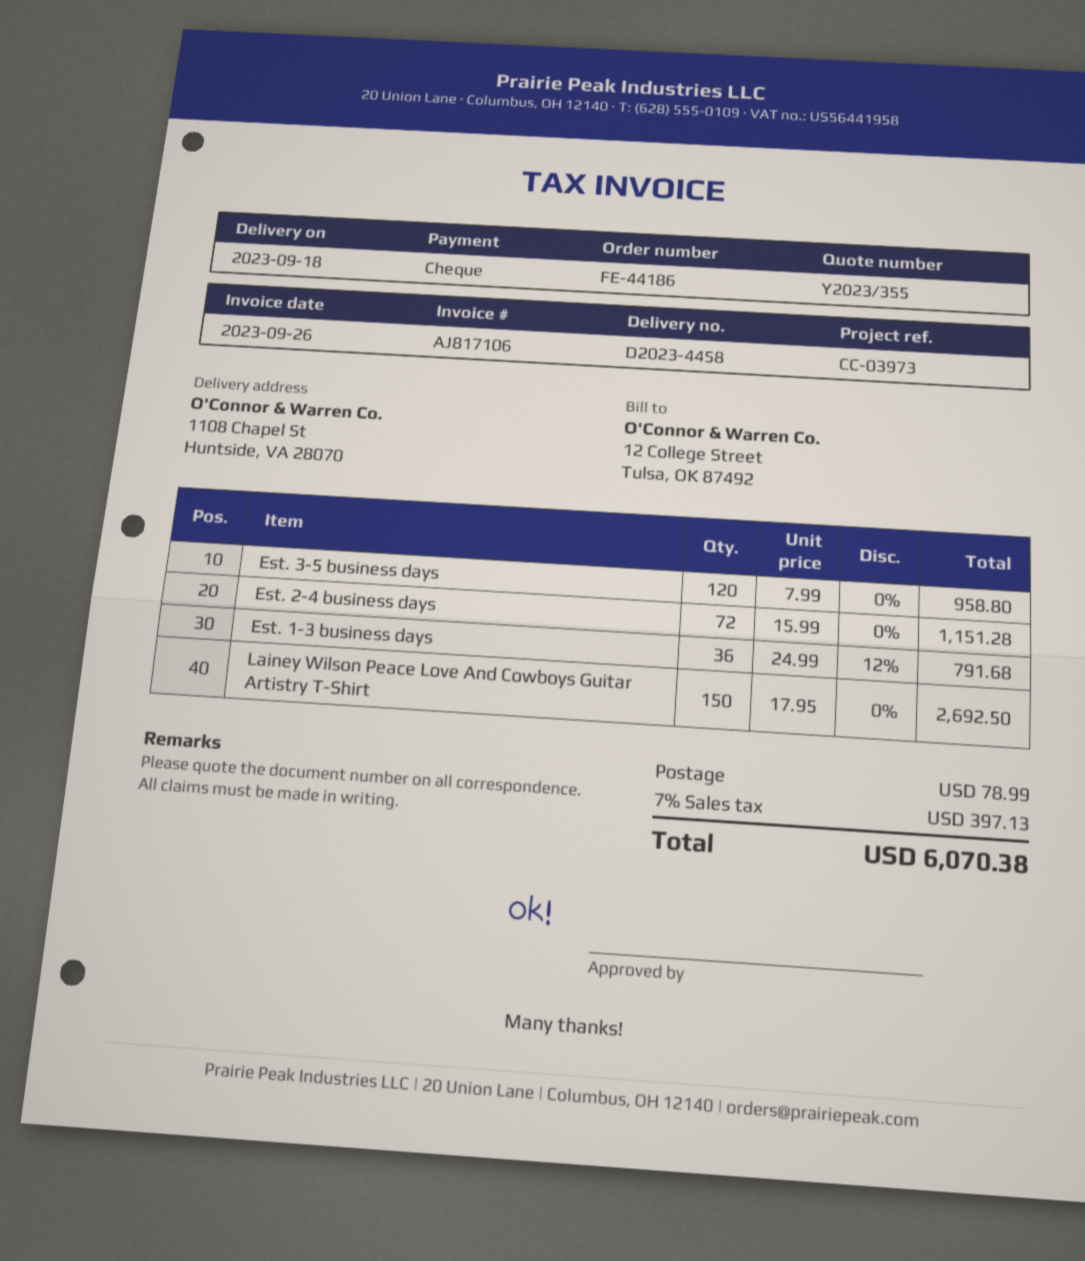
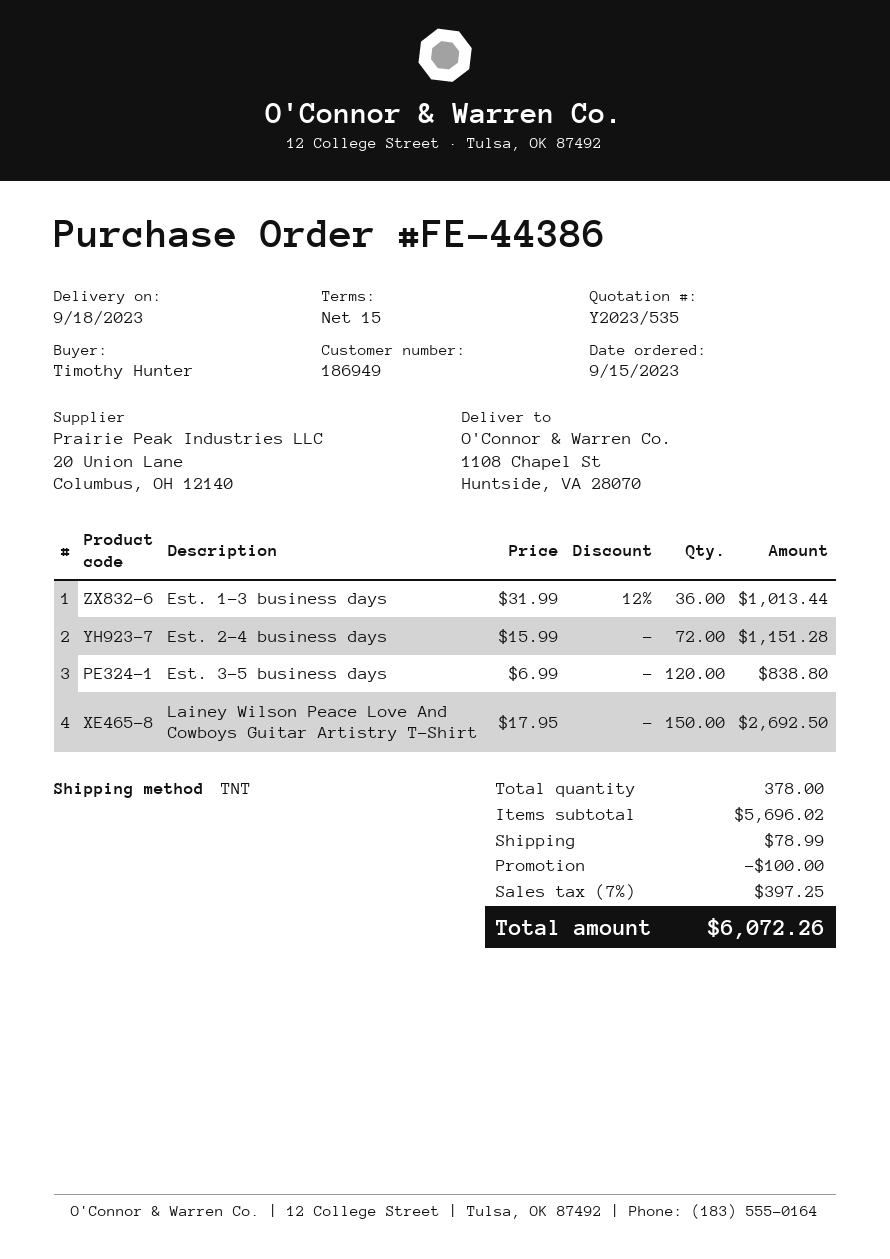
quote number: Y2023/355 -> Y2023/535
order number: FE-44186 -> FE-44386
Est. 3-5 business days: 120 x 7.99 = 958.80 -> 120 x 6.99 = 838.80
Est. 1-3 business days: 36 x 24.99 - 12% = 791.68 -> 36 x 31.99 - 12% = 1013.44
discount: none -> 100.00
tax: 7% = 397.13 -> 7% = 397.25
total: 6070.38 -> 6072.26

